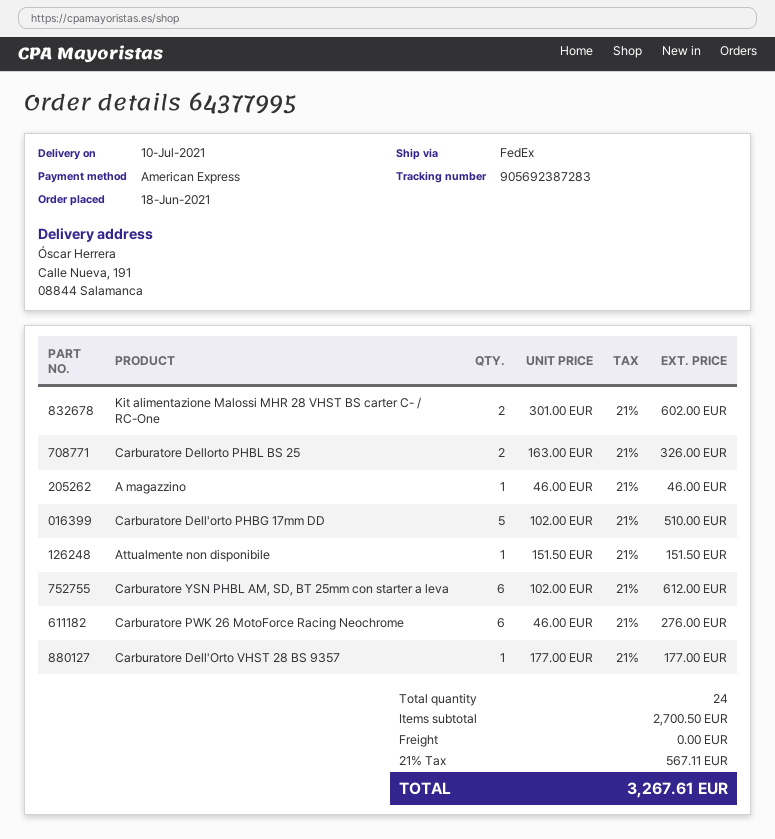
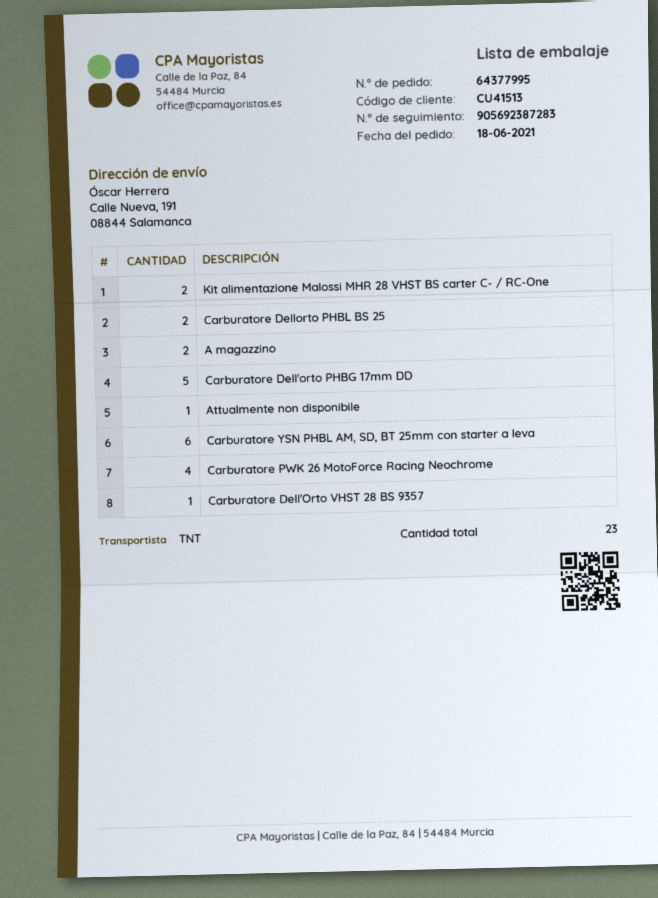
shipping method: FedEx -> TNT
A magazzino: 1 -> 2
Carburatore PWK 26 MotoForce Racing Neochrome: 6 -> 4
total quantity: 24 -> 23

